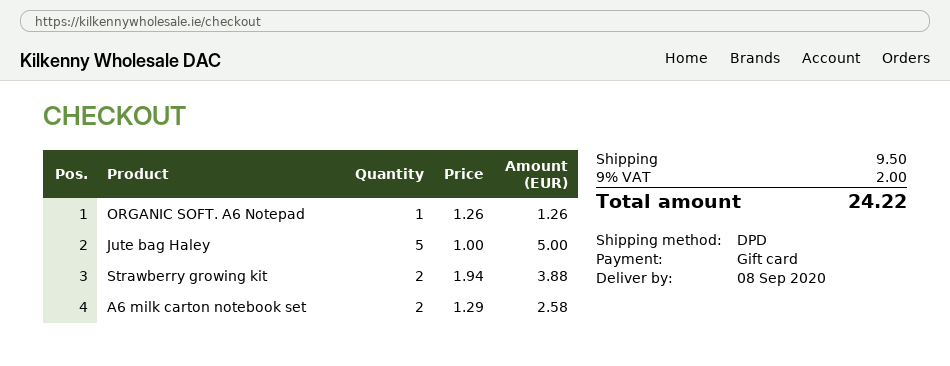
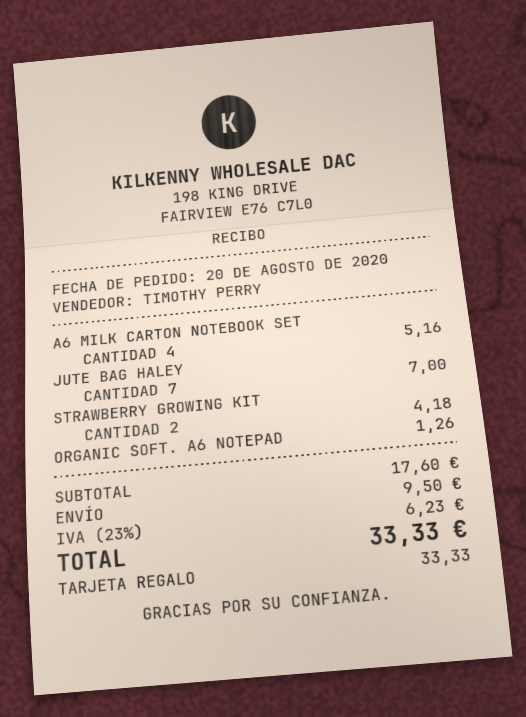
Jute bag Haley: 5 for 5.00 -> 7 for 7.00
Strawberry growing kit: 2 for 3.88 -> 2 for 4.18
A6 milk carton notebook set: 2 for 2.58 -> 4 for 5.16
tax: 9% = 2.00 -> 23% = 6.23
total: 24.22 -> 33.33

